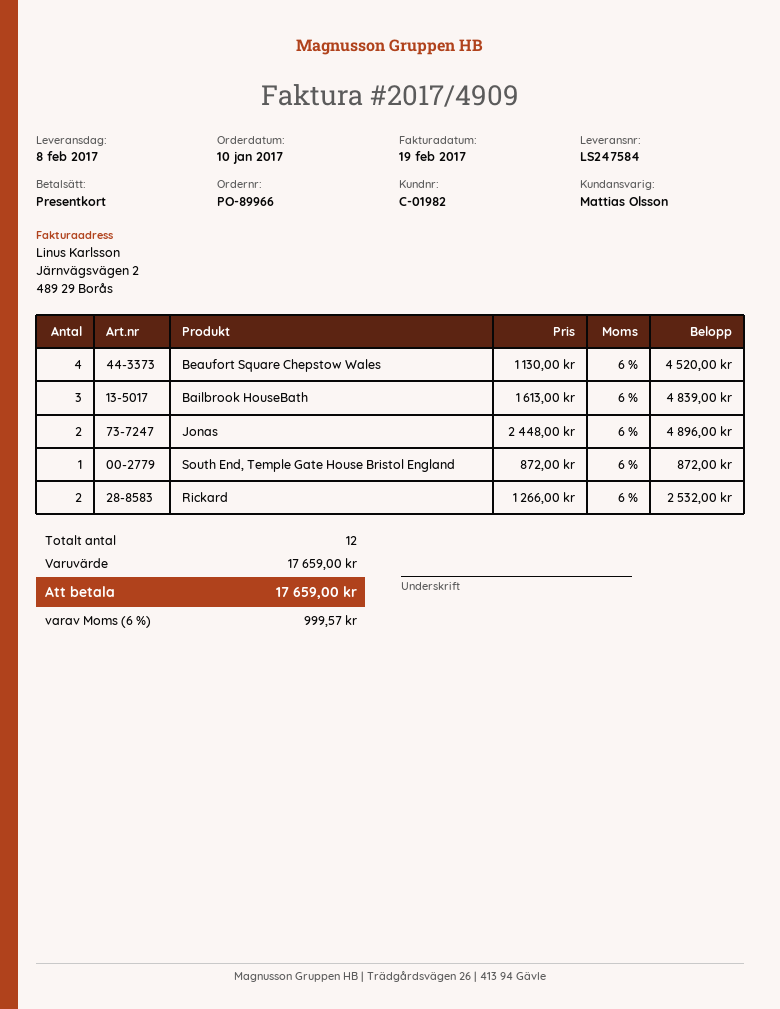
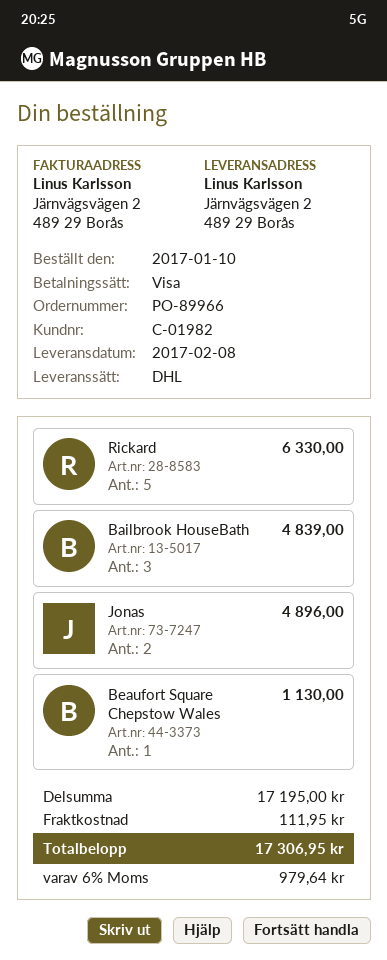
payment method: gift card -> Visa
Beaufort Square Chepstow Wales: 4 for 4520.00 -> 1 for 1130.00
South End, Temple Gate House Bristol England: 1 for 872.00 -> none
Rickard: 2 for 2532.00 -> 5 for 6330.00
subtotal: 17659.00 -> 17195.00
shipping: none -> 111.95
tax: 6% = 999.57 -> 6% = 979.64
total: 17659.00 -> 17306.95

